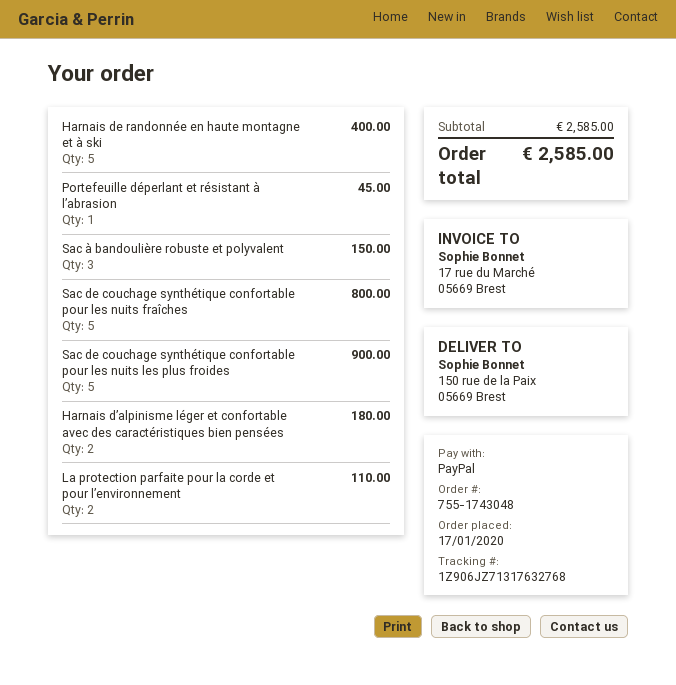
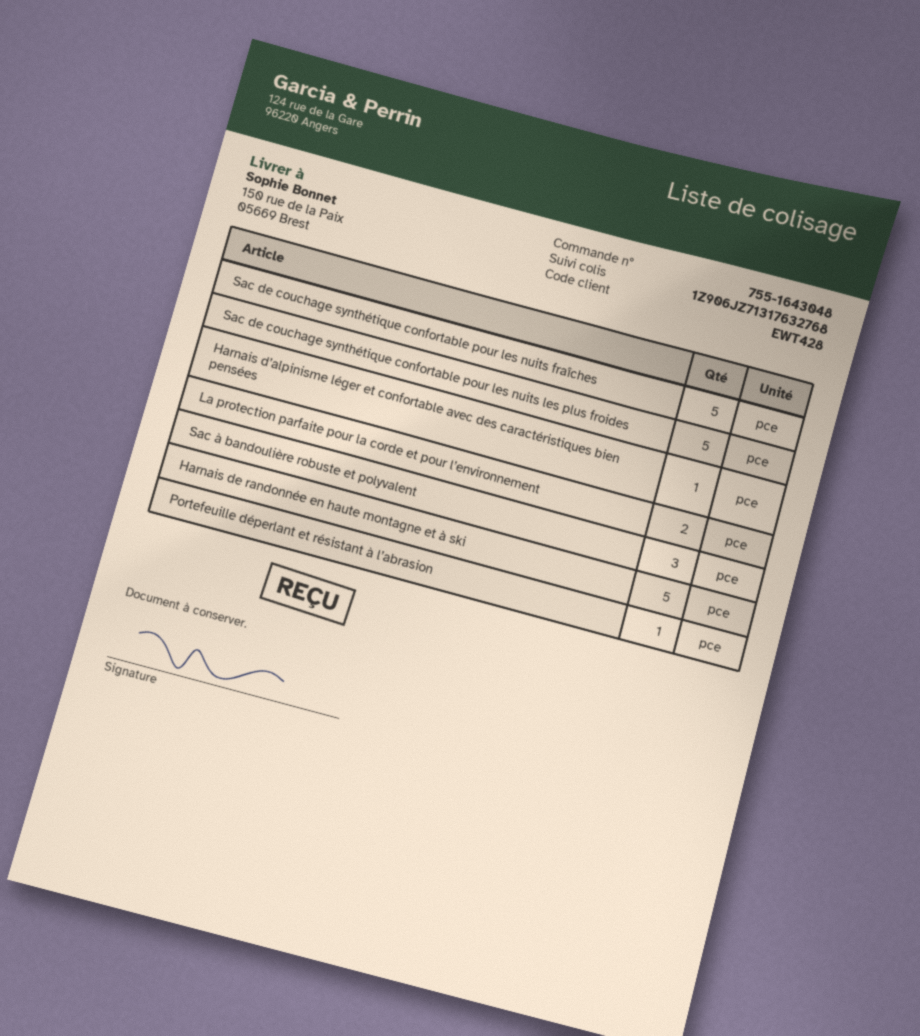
order number: 755-1743048 -> 755-1643048
Harnais d’alpinisme léger et confortable avec des caractéristiques bien pensées: 2 -> 1

